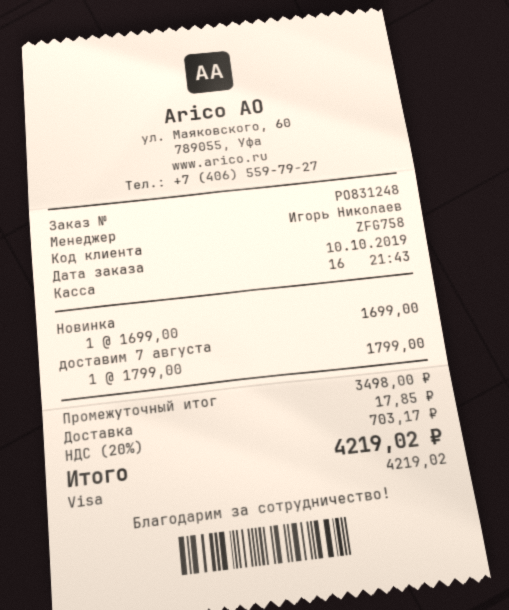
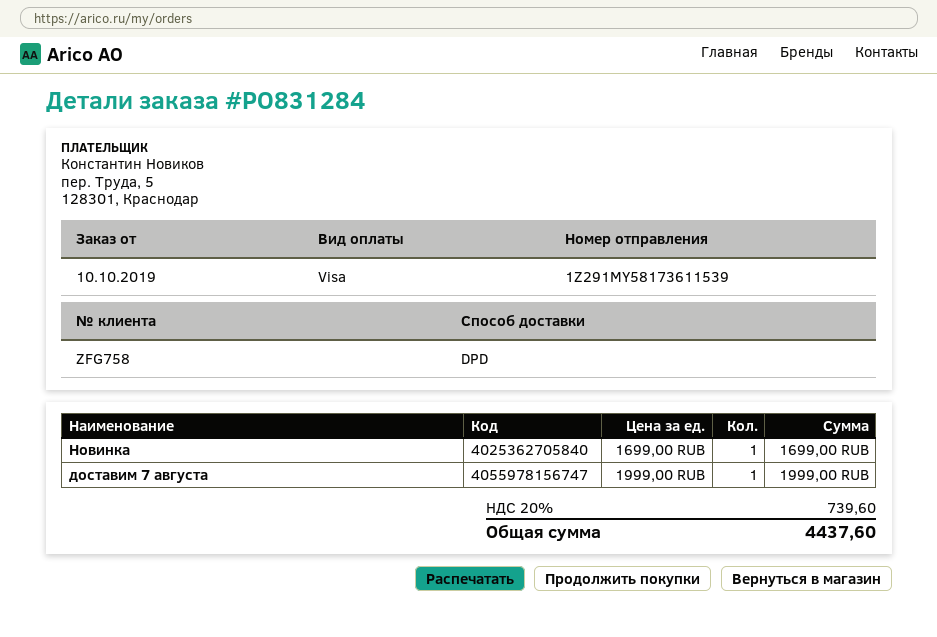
order number: PO831248 -> PO831284
доставим 7 августа: 1 x 1799.00 = 1799.00 -> 1 x 1999.00 = 1999.00
shipping: 17.85 -> none
tax: 20% = 703.17 -> 20% = 739.60
total: 4219.02 -> 4437.60

